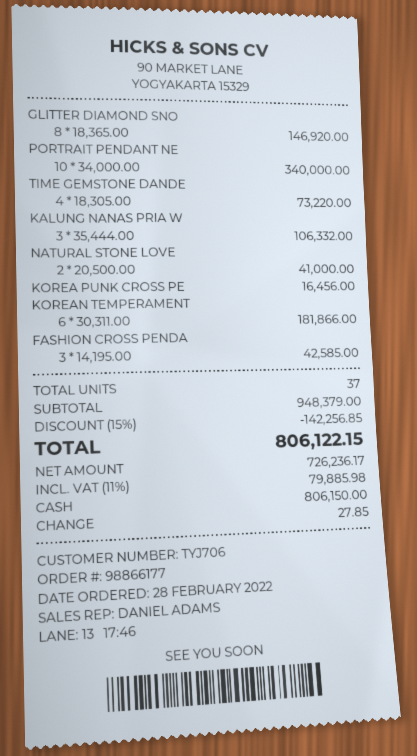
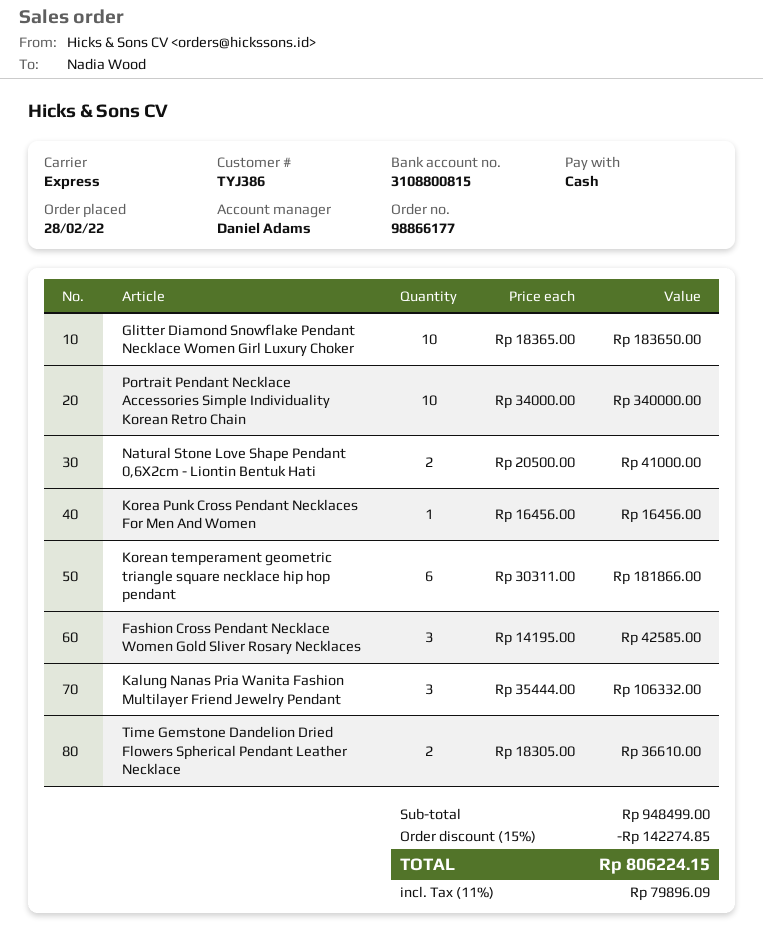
customer number: TYJ706 -> TYJ386
GLITTER DIAMOND SNO: 8 x 18365.00 = 146920.00 -> 10 x 18365.00 = 183650.00
TIME GEMSTONE DANDE: 4 x 18305.00 = 73220.00 -> 2 x 18305.00 = 36610.00
subtotal: 948379.00 -> 948499.00
discount: 15% = 142256.85 -> 15% = 142274.85
tax: 11% = 79885.98 -> 11% = 79896.09
total: 806122.15 -> 806224.15

